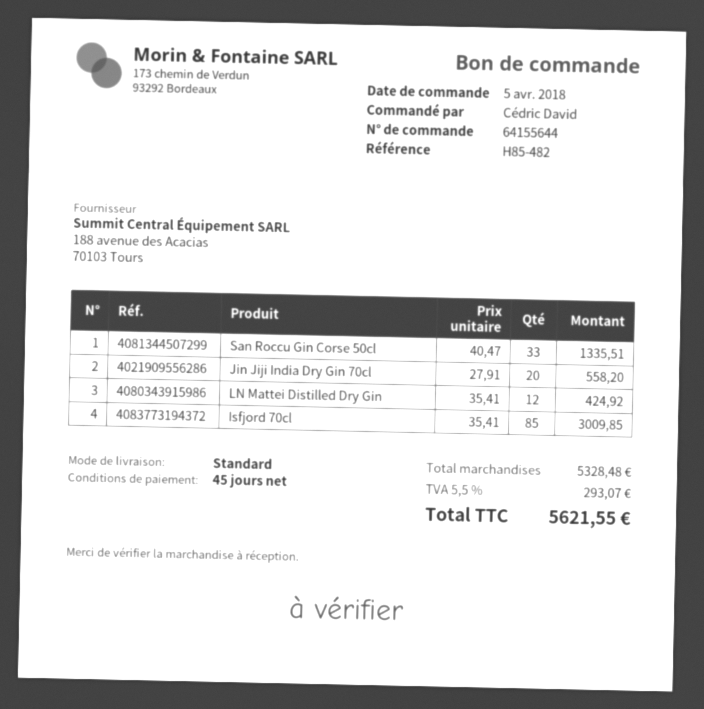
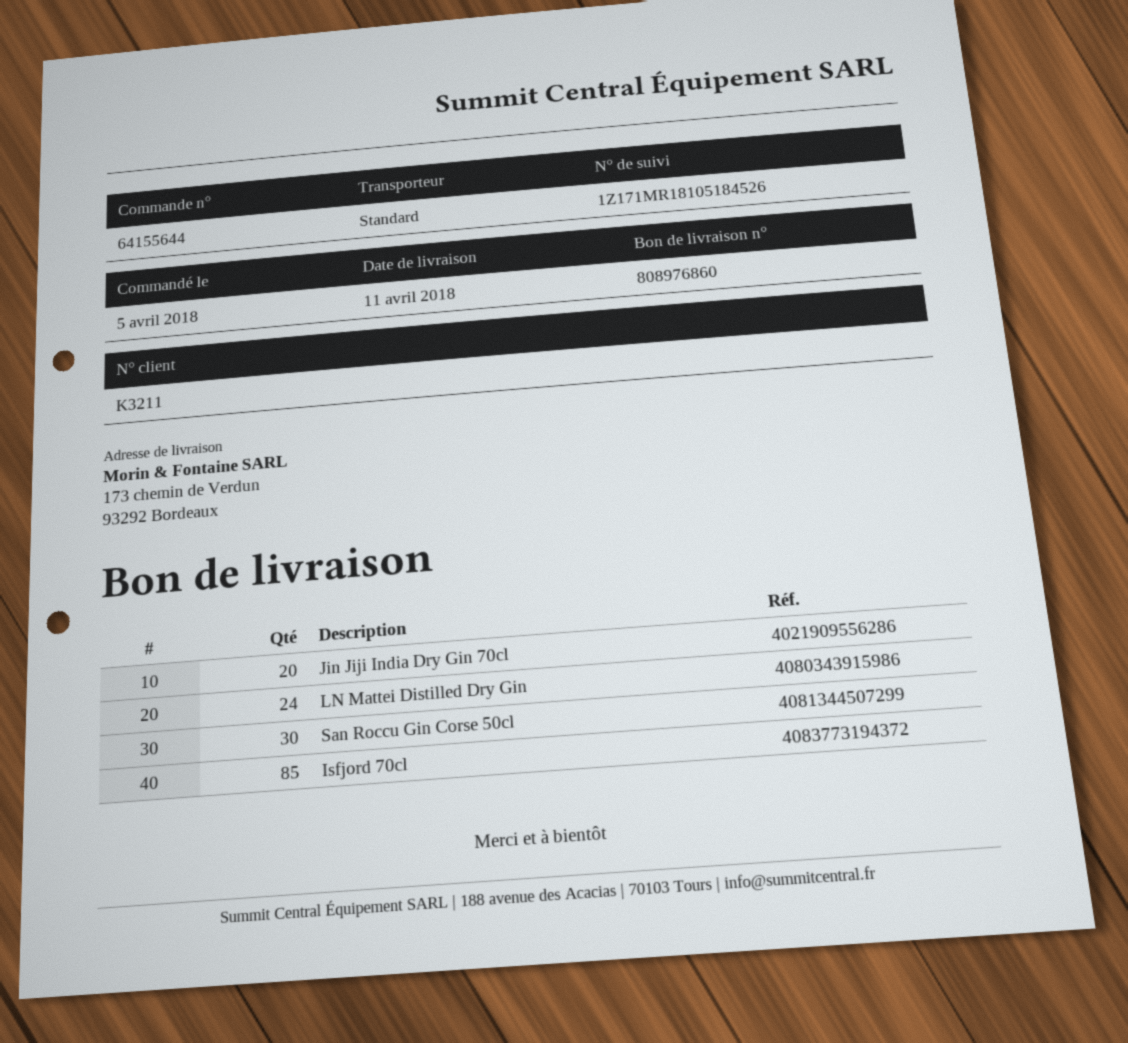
San Roccu Gin Corse 50cl: 33 -> 30
LN Mattei Distilled Dry Gin: 12 -> 24

